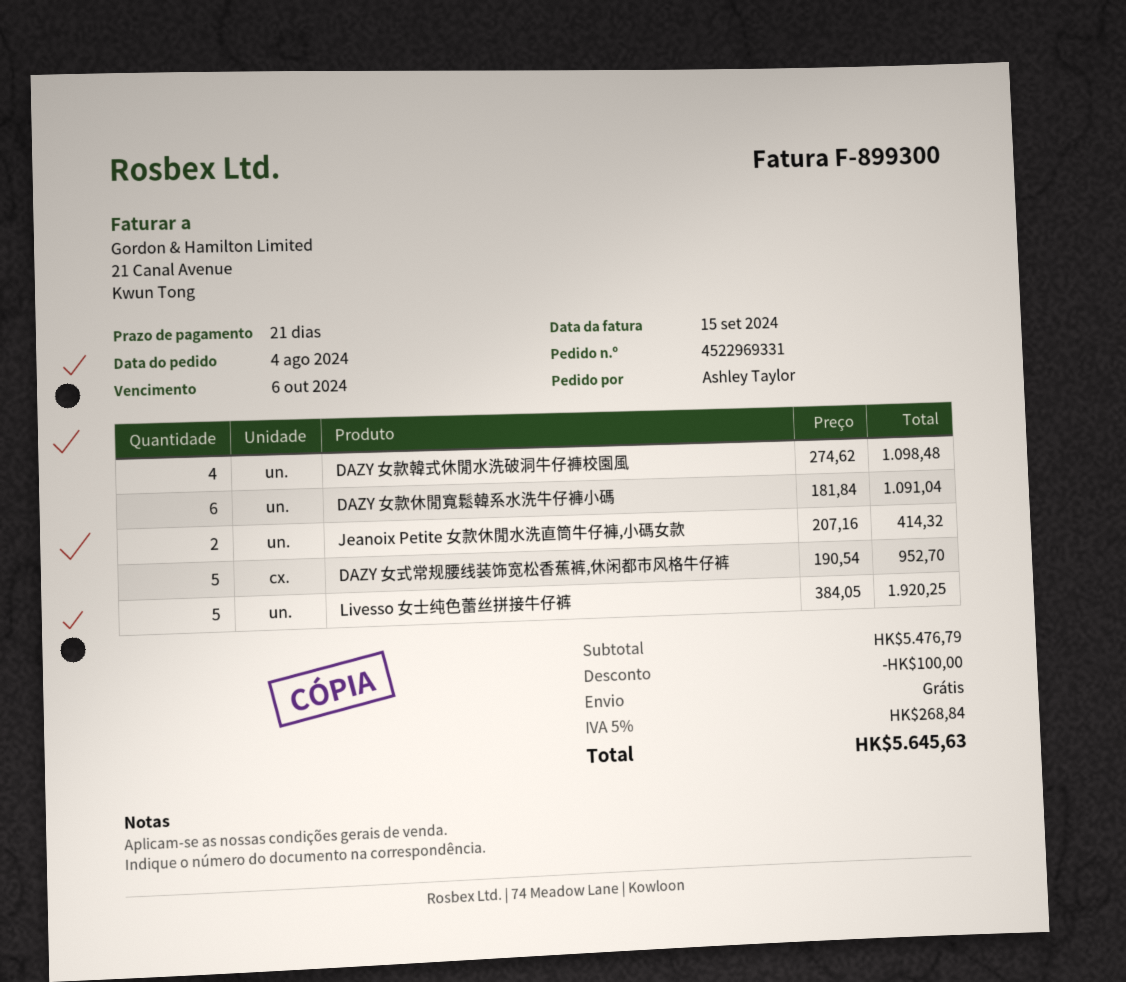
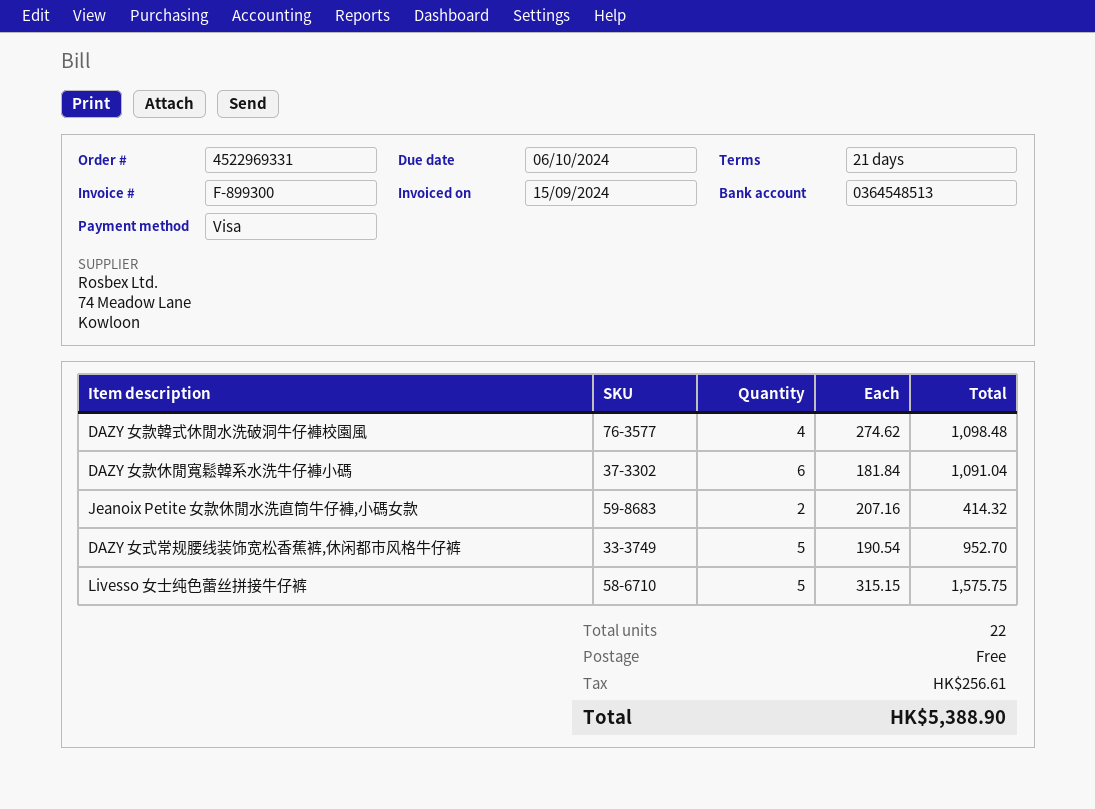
Livesso 女士纯色蕾丝拼接牛仔裤: 5 x 384.05 = 1920.25 -> 5 x 315.15 = 1575.75
discount: 100.00 -> none
tax: 268.84 -> 256.61
total: 5645.63 -> 5388.90

